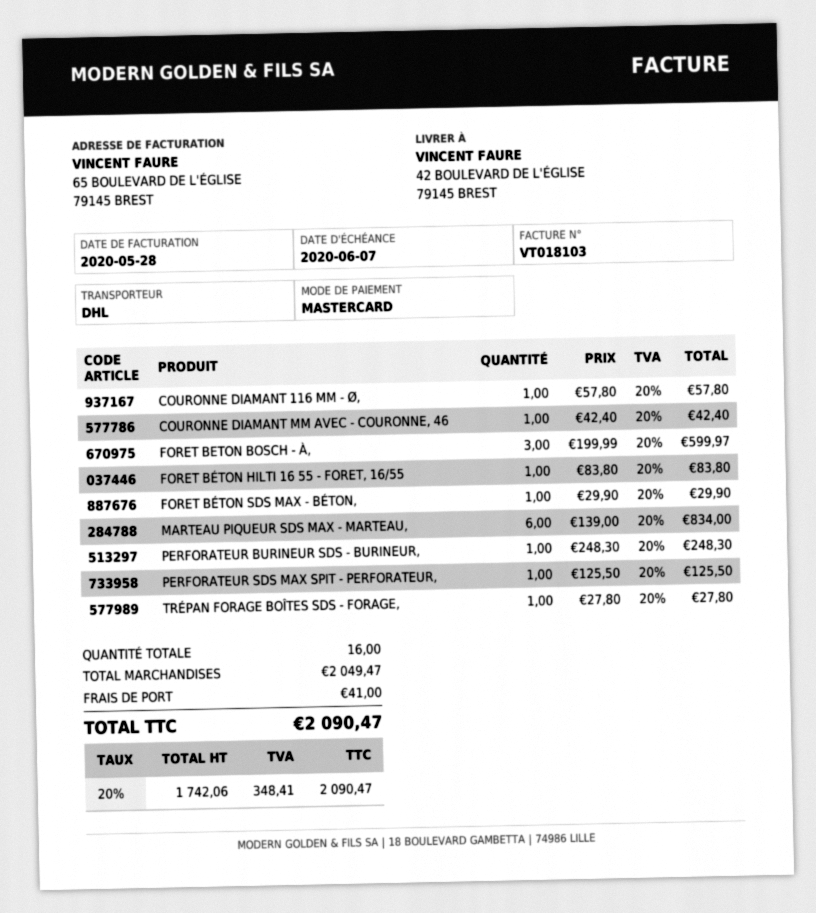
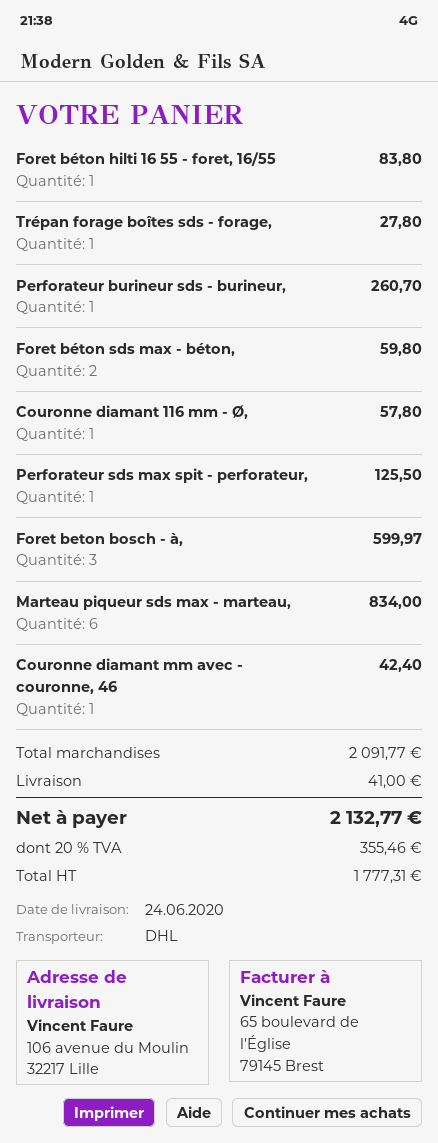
ship to: 42 BOULEVARD DE L'ÉGLISE, 79145 BREST -> 106 avenue du Moulin, 32217 Lille
FORET BÉTON SDS MAX - BÉTON,: 1 for 29.90 -> 2 for 59.80
PERFORATEUR BURINEUR SDS - BURINEUR,: 1 for 248.30 -> 1 for 260.70
subtotal: 2049.47 -> 2091.77
net: 1742.06 -> 1777.31
tax: 20% = 348.41 -> 20% = 355.46
total: 2090.47 -> 2132.77

